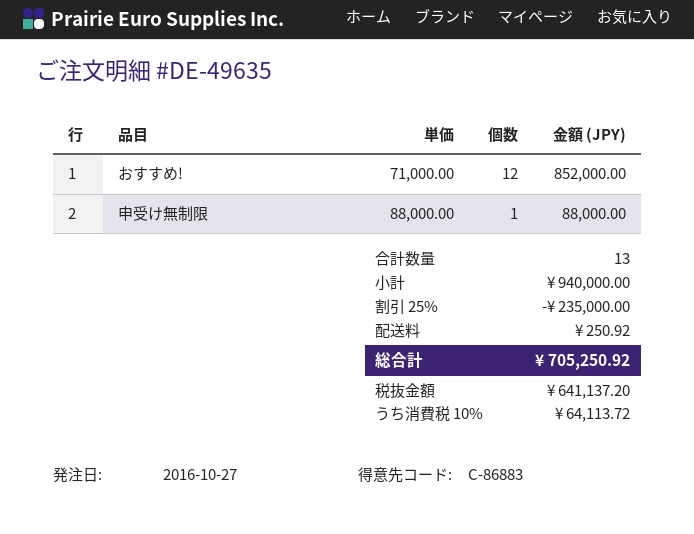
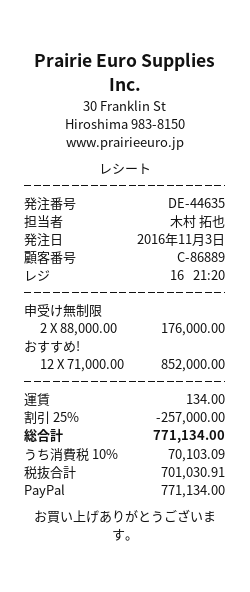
order number: DE-49635 -> DE-44635
order date: 2016-10-27 -> 2016-11-03
customer number: C-86883 -> C-86889
申受け無制限: 1 x 88000.00 = 88000.00 -> 2 x 88000.00 = 176000.00
discount: 25% = 235000.00 -> 25% = 257000.00
shipping: 250.92 -> 134.00
net: 641137.20 -> 701030.91
tax: 10% = 64113.72 -> 10% = 70103.09
total: 705250.92 -> 771134.00

